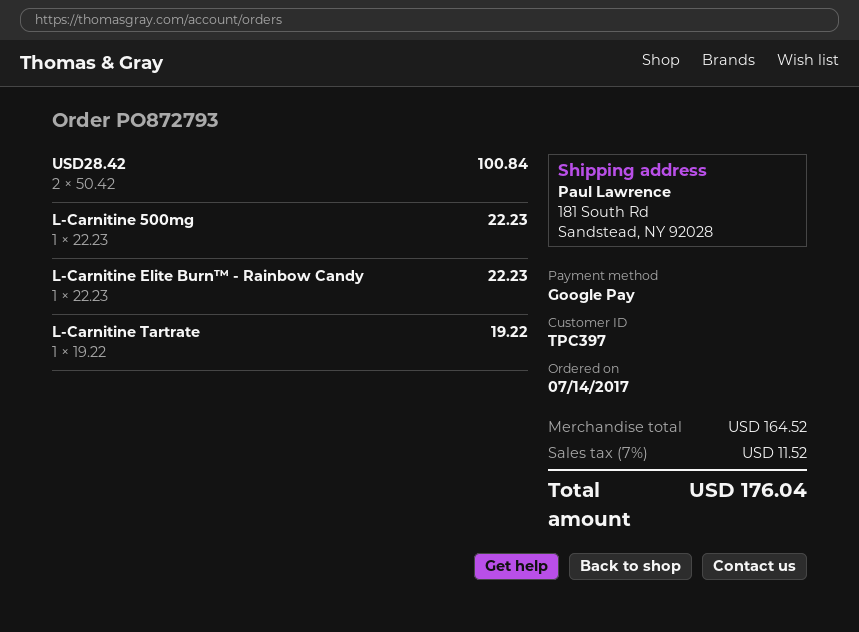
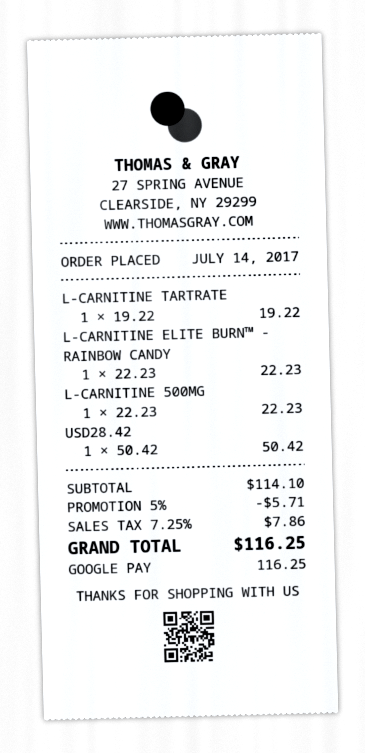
USD28.42: 2 x 50.42 = 100.84 -> 1 x 50.42 = 50.42
subtotal: 164.52 -> 114.10
discount: none -> 5% = 5.71
tax: 7% = 11.52 -> 7.25% = 7.86
total: 176.04 -> 116.25

